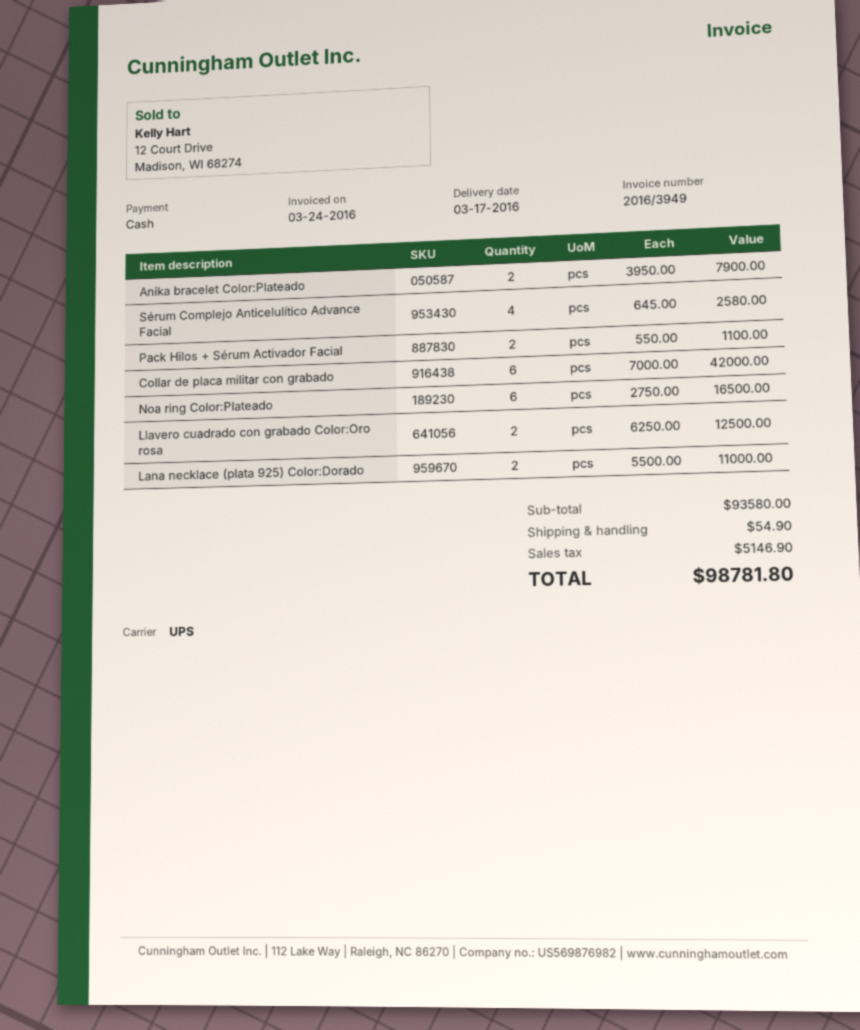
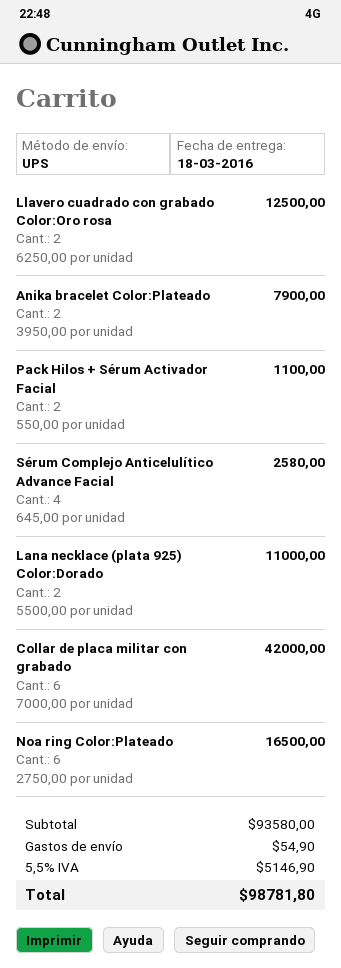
delivery date: 2016-03-17 -> 2016-03-18

